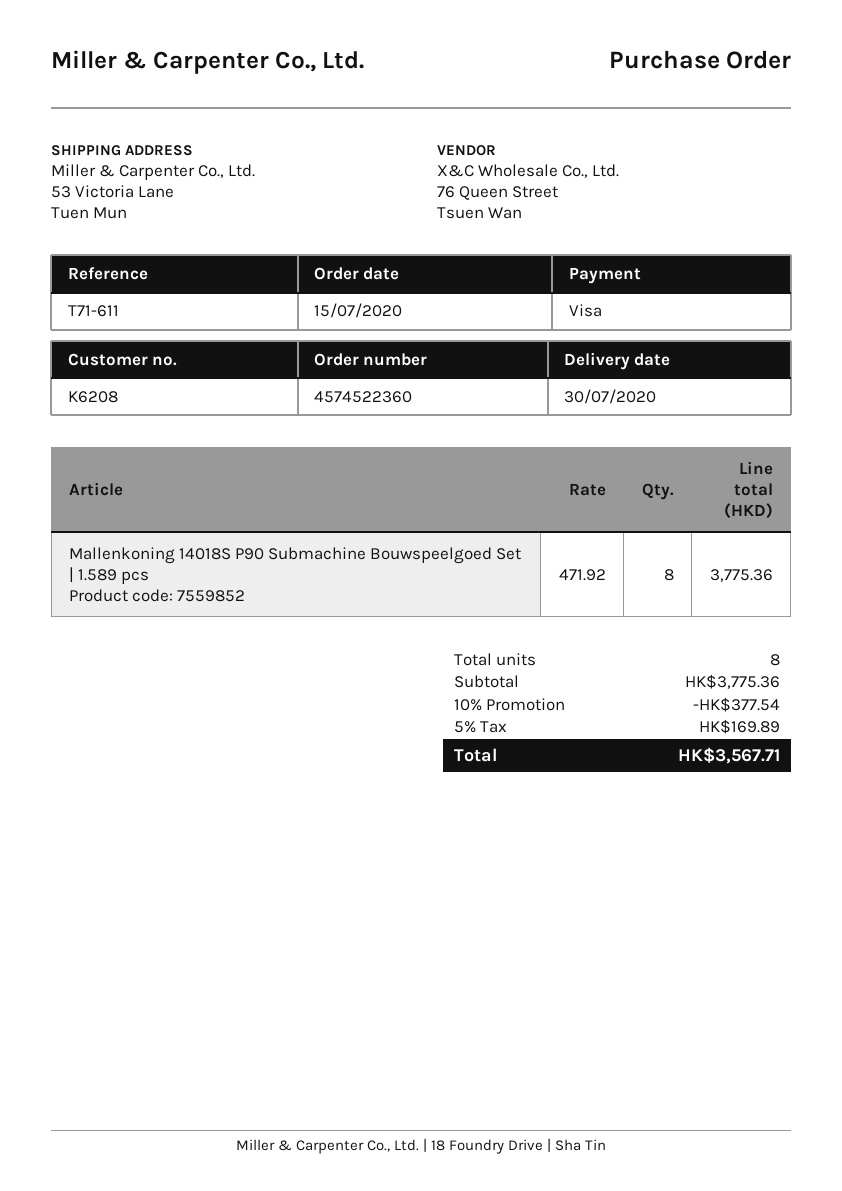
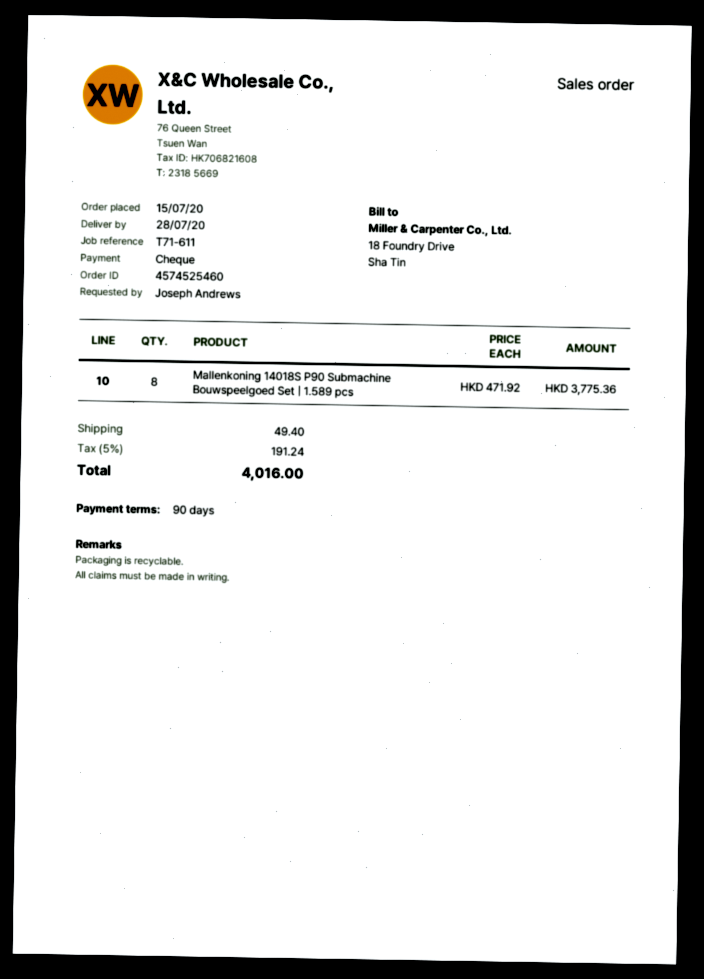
order number: 4574522360 -> 4574525460
delivery date: 2020-07-30 -> 2020-07-28
payment method: Visa -> cheque
discount: 10% = 377.54 -> none
shipping: none -> 49.40
tax: 5% = 169.89 -> 5% = 191.24
total: 3567.71 -> 4016.00

